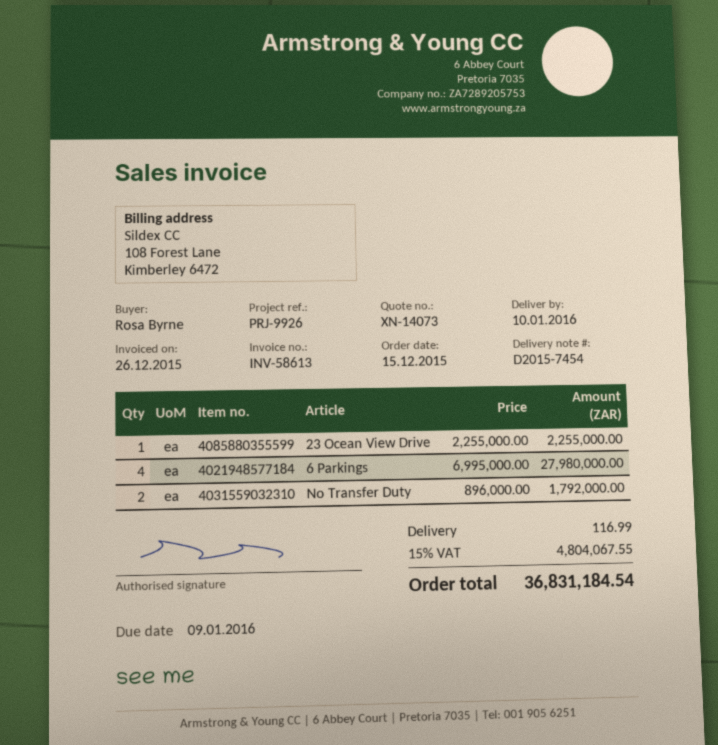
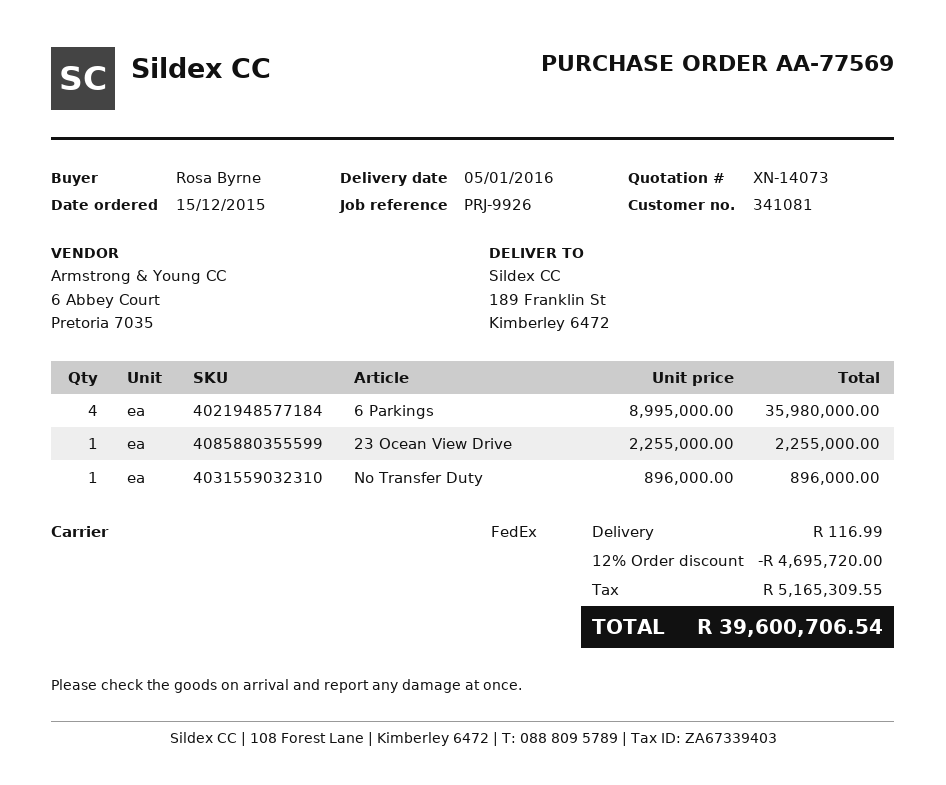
delivery date: 2016-01-10 -> 2016-01-05
6 Parkings: 4 x 6995000.00 = 27980000.00 -> 4 x 8995000.00 = 35980000.00
No Transfer Duty: 2 x 896000.00 = 1792000.00 -> 1 x 896000.00 = 896000.00
discount: none -> 12% = 4695720.00
tax: 4804067.55 -> 5165309.55
total: 36831184.54 -> 39600706.54

